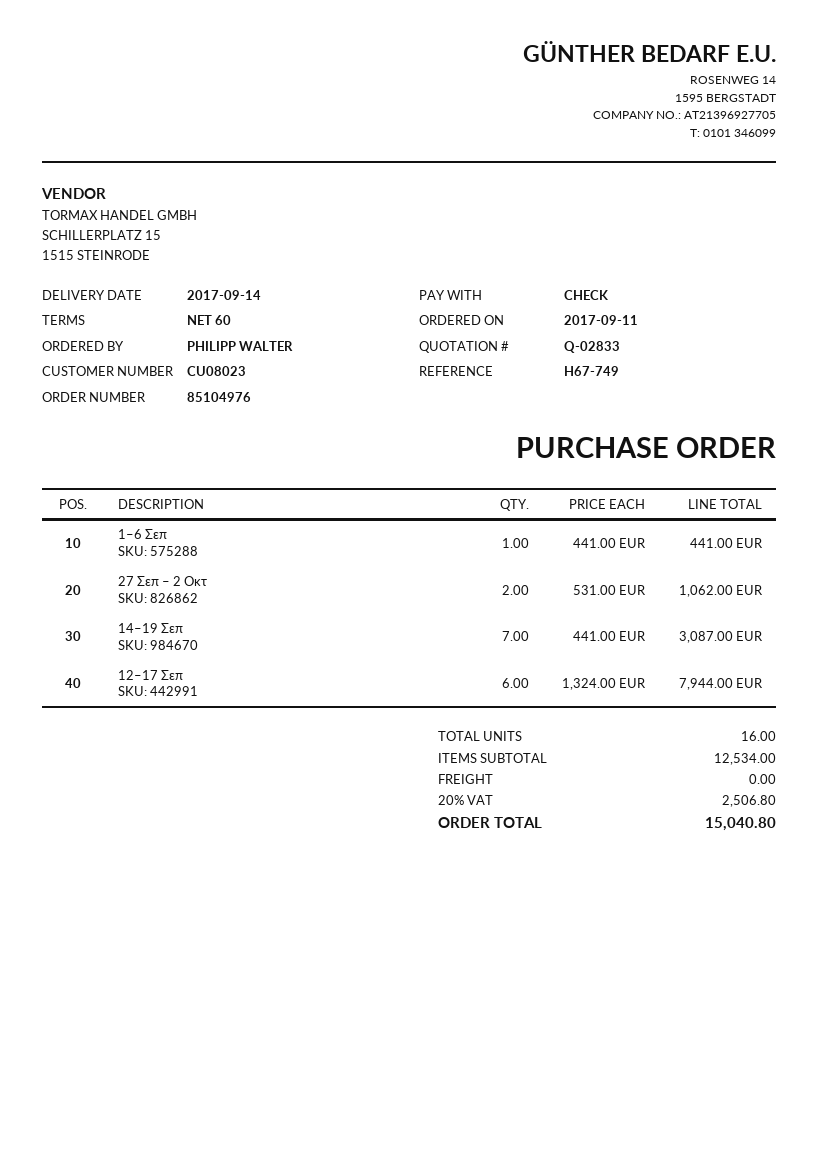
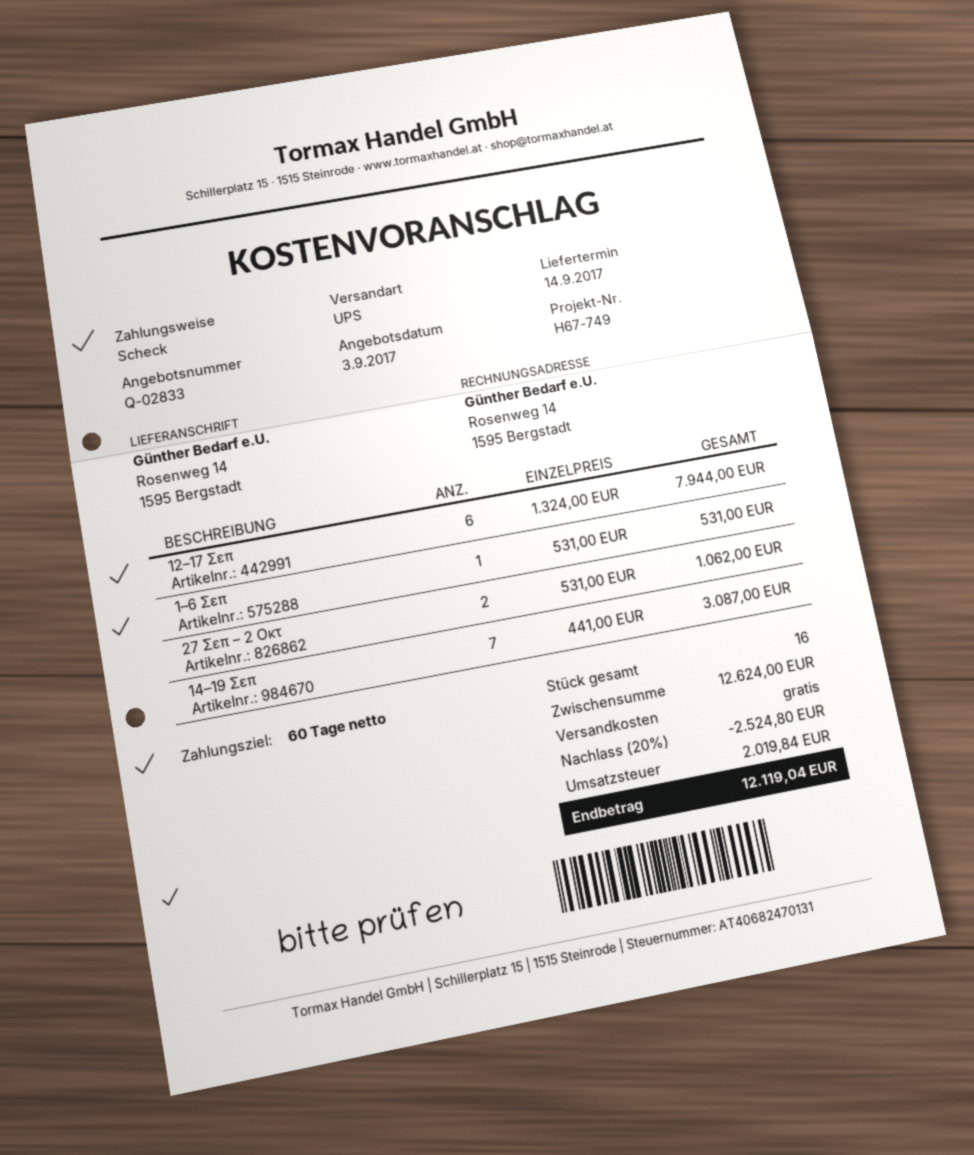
1–6 Σεπ: 1 x 441.00 = 441.00 -> 1 x 531.00 = 531.00
subtotal: 12534.00 -> 12624.00
discount: none -> 20% = 2524.80
tax: 2506.80 -> 2019.84
total: 15040.80 -> 12119.04

